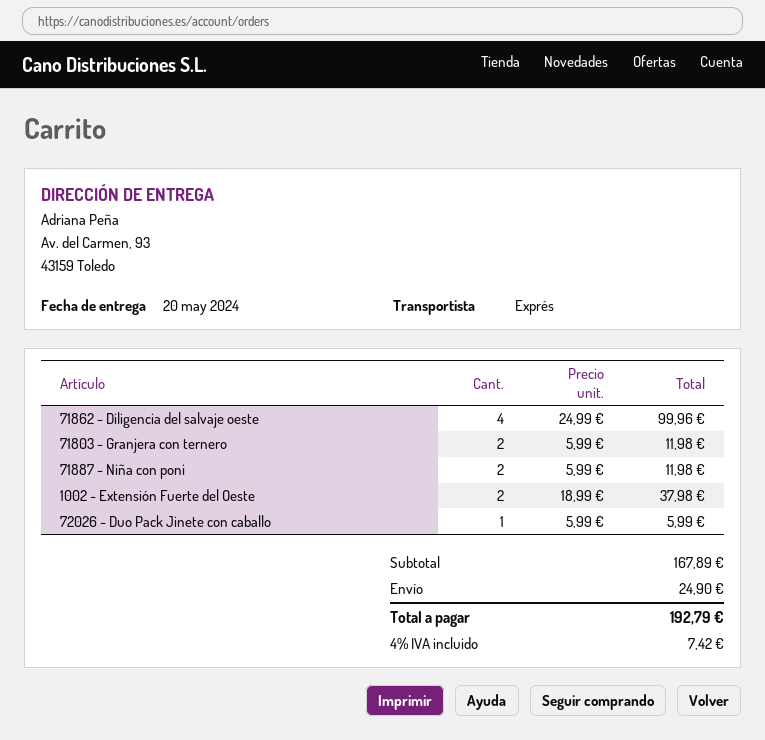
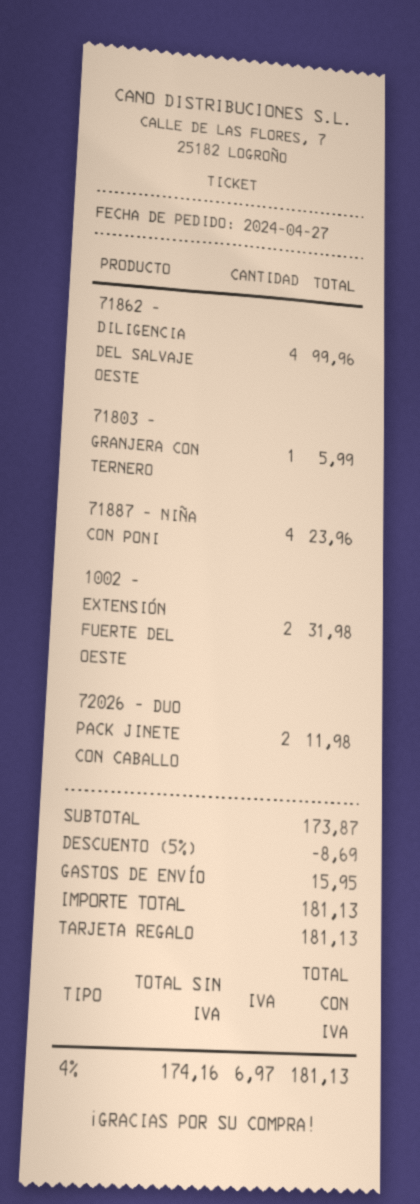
71803 - Granjera con ternero: 2 for 11.98 -> 1 for 5.99
71887 - Niña con poni: 2 for 11.98 -> 4 for 23.96
1002 - Extensión Fuerte del Oeste: 2 for 37.98 -> 2 for 31.98
72026 - Duo Pack Jinete con caballo: 1 for 5.99 -> 2 for 11.98
subtotal: 167.89 -> 173.87
discount: none -> 5% = 8.69
shipping: 24.90 -> 15.95
tax: 4% = 7.42 -> 4% = 6.97
total: 192.79 -> 181.13

